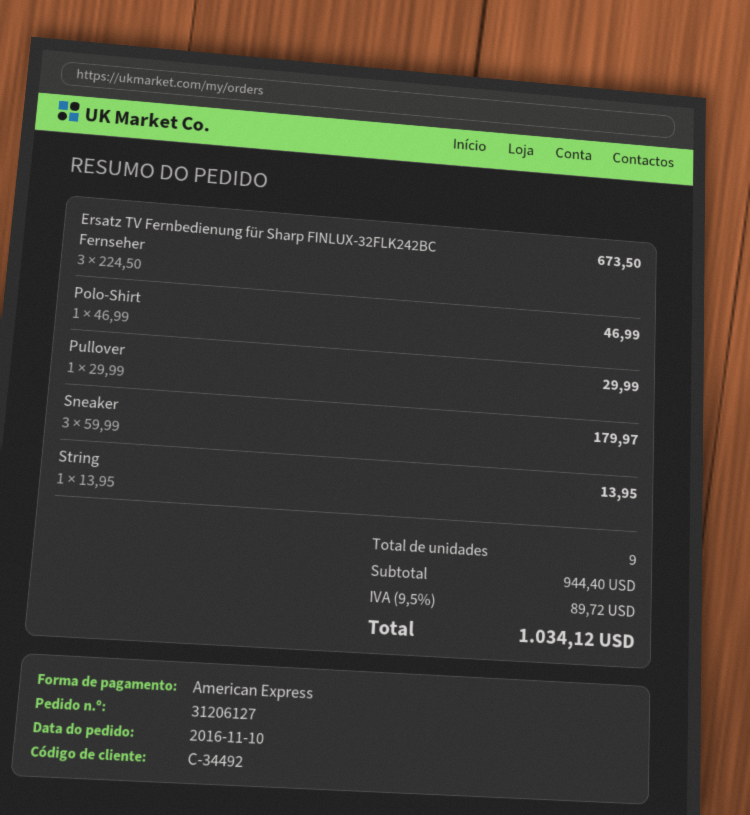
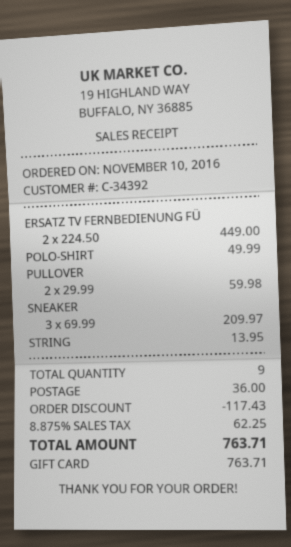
customer number: C-34492 -> C-34392
payment method: American Express -> gift card
Ersatz TV Fernbedienung für Sharp FINLUX-32FLK242BC Fernseher: 3 x 224.50 = 673.50 -> 2 x 224.50 = 449.00
Polo-Shirt: 1 x 46.99 = 46.99 -> 1 x 49.99 = 49.99
Pullover: 1 x 29.99 = 29.99 -> 2 x 29.99 = 59.98
Sneaker: 3 x 59.99 = 179.97 -> 3 x 69.99 = 209.97
discount: none -> 117.43
shipping: none -> 36.00
tax: 9.5% = 89.72 -> 8.875% = 62.25
total: 1034.12 -> 763.71

